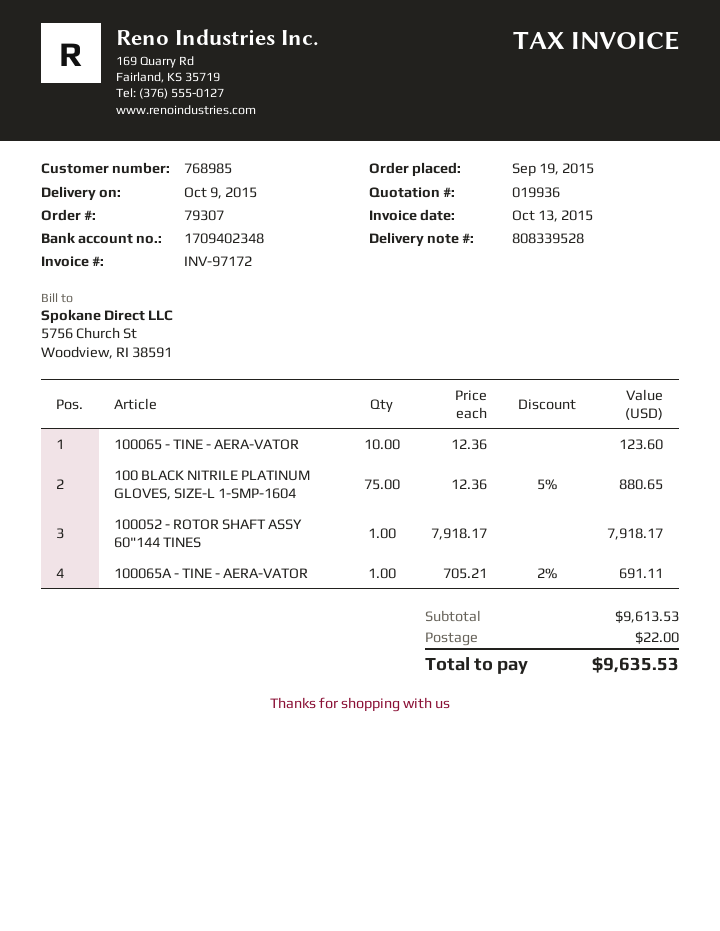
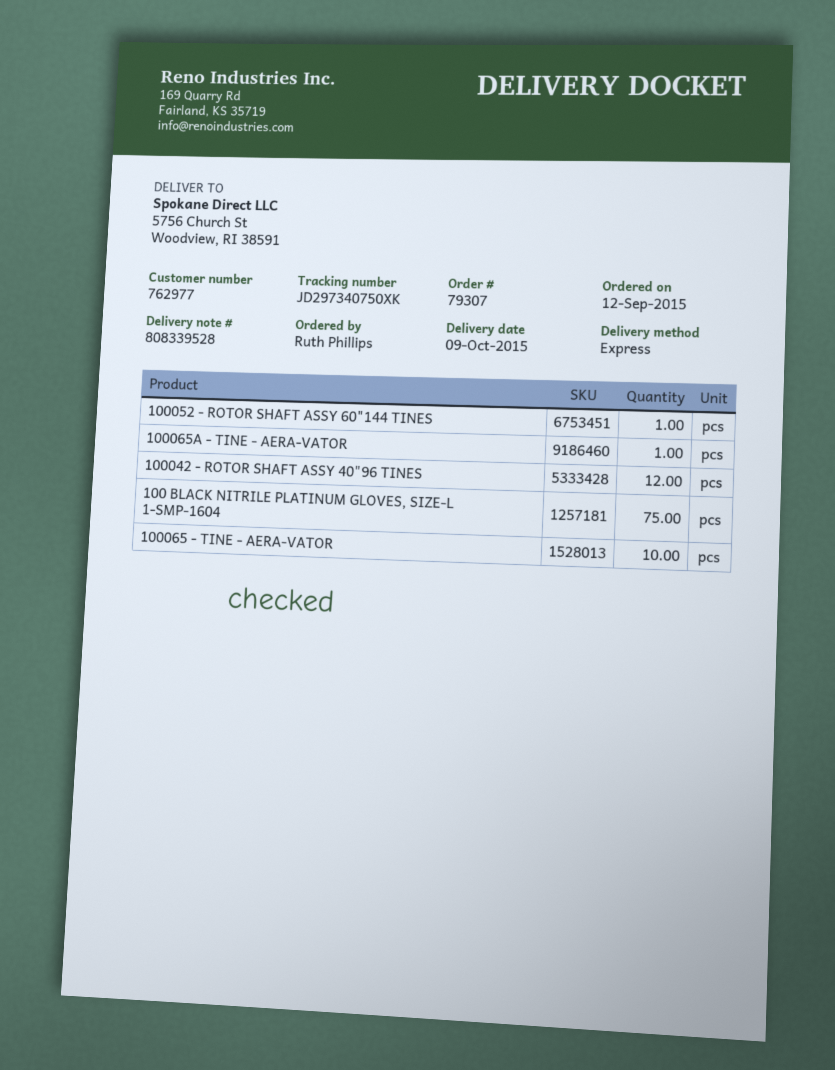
order date: 2015-09-19 -> 2015-09-12
customer number: 768985 -> 762977
100042 - ROTOR SHAFT ASSY 40"96 TINES: none -> 12

